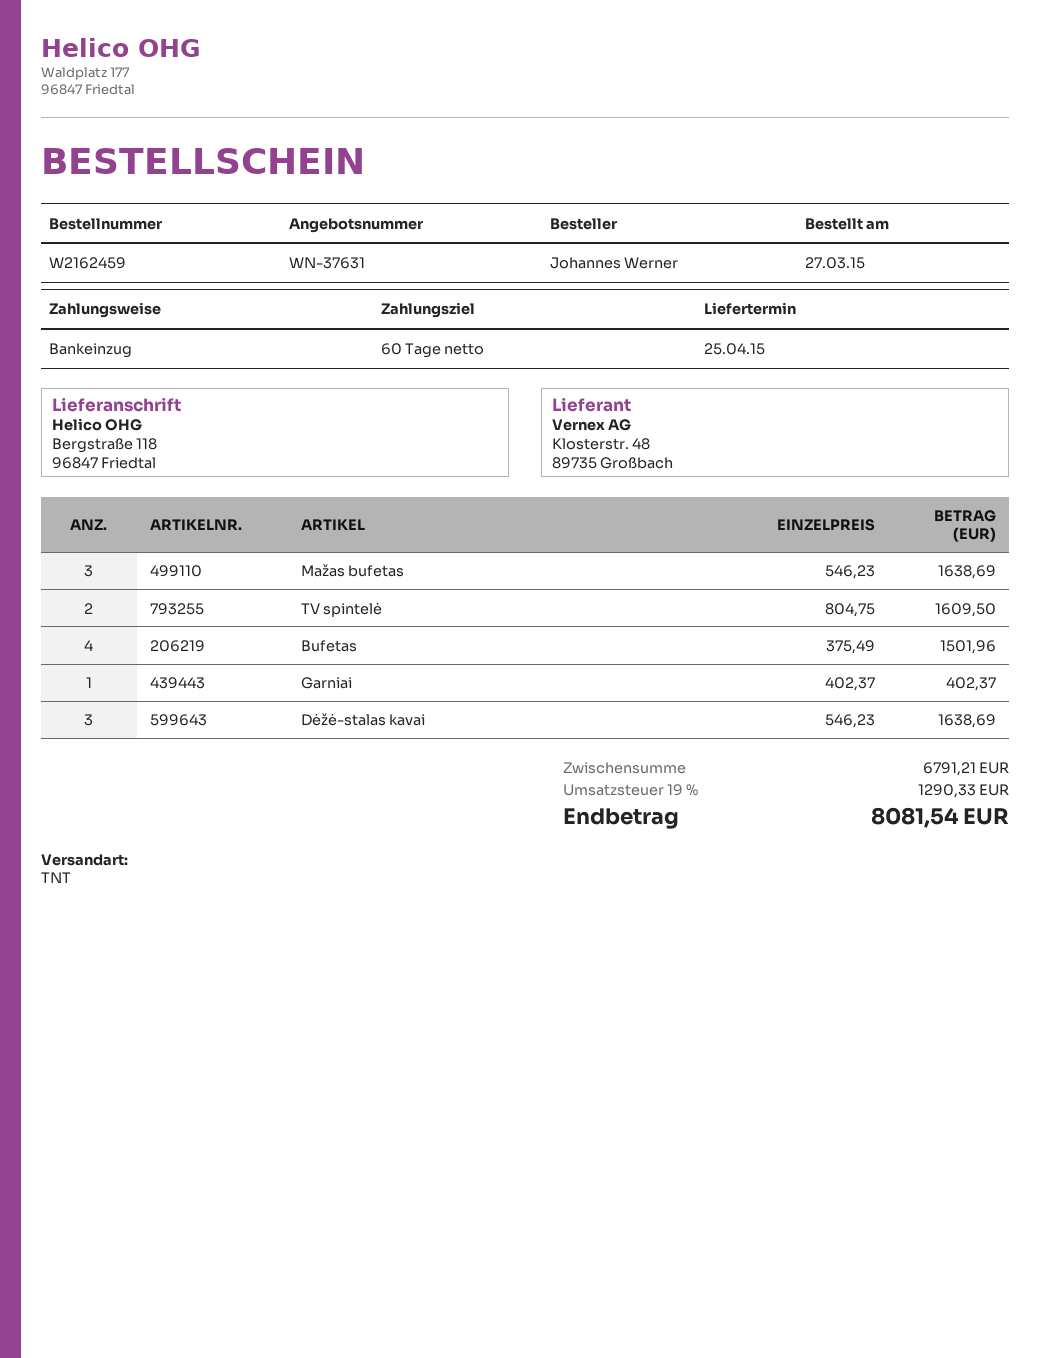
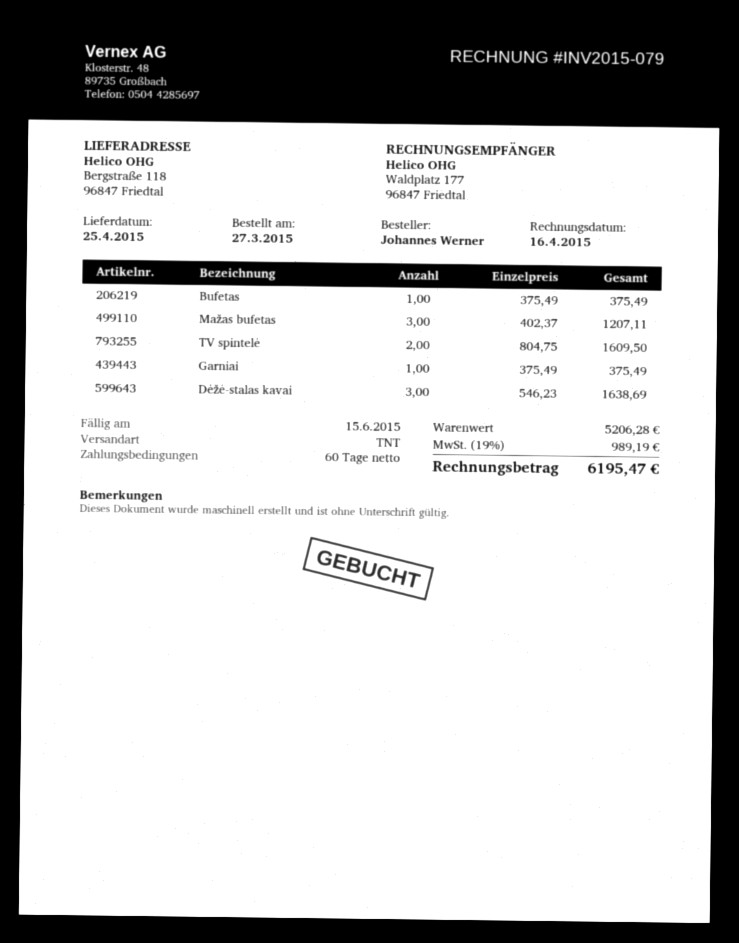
Mažas bufetas: 3 x 546.23 = 1638.69 -> 3 x 402.37 = 1207.11
Bufetas: 4 x 375.49 = 1501.96 -> 1 x 375.49 = 375.49
Garniai: 1 x 402.37 = 402.37 -> 1 x 375.49 = 375.49
subtotal: 6791.21 -> 5206.28
tax: 19% = 1290.33 -> 19% = 989.19
total: 8081.54 -> 6195.47

